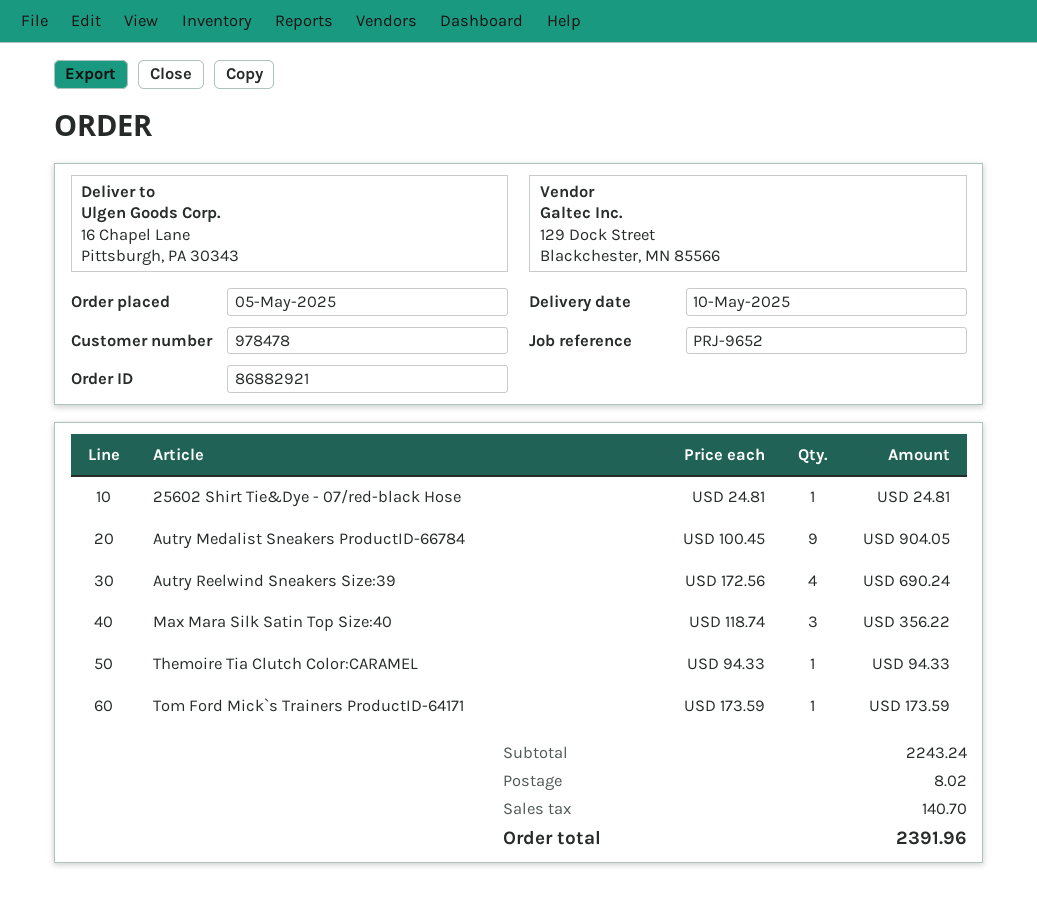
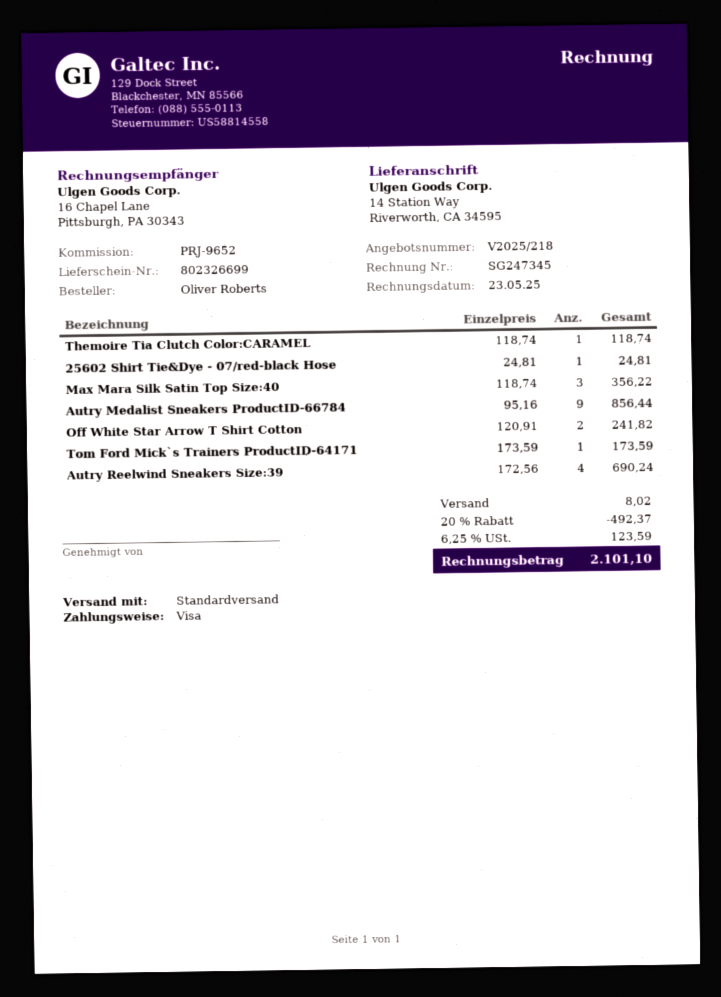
ship to: 16 Chapel Lane, Pittsburgh, PA 30343 -> 14 Station Way, Riverworth, CA 34595
Autry Medalist Sneakers ProductID-66784: 9 x 100.45 = 904.05 -> 9 x 95.16 = 856.44
Themoire Tia Clutch Color:CARAMEL: 1 x 94.33 = 94.33 -> 1 x 118.74 = 118.74
Off White Star Arrow T Shirt Cotton: none -> 2 x 120.91 = 241.82
discount: none -> 20% = 492.37
tax: 140.70 -> 123.59
total: 2391.96 -> 2101.10

